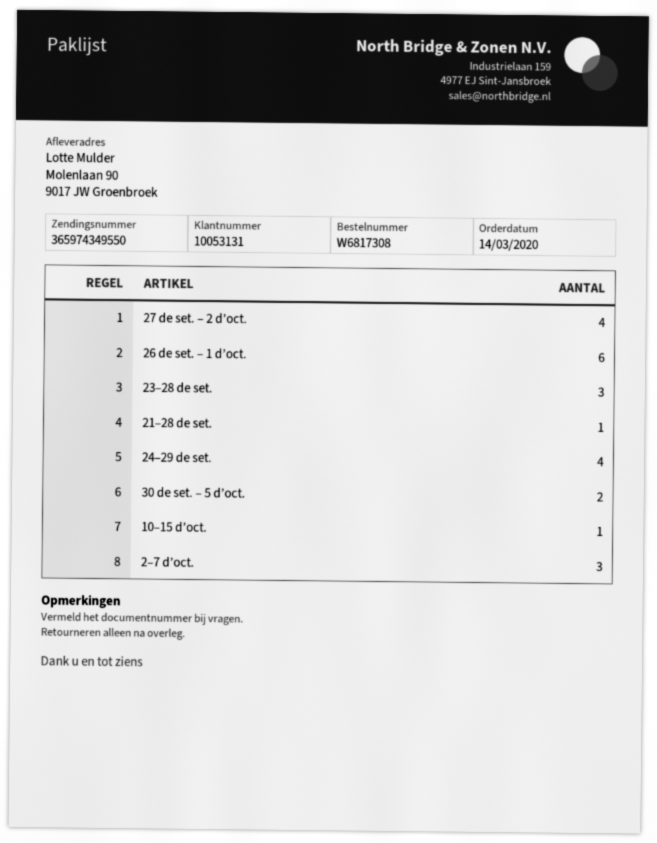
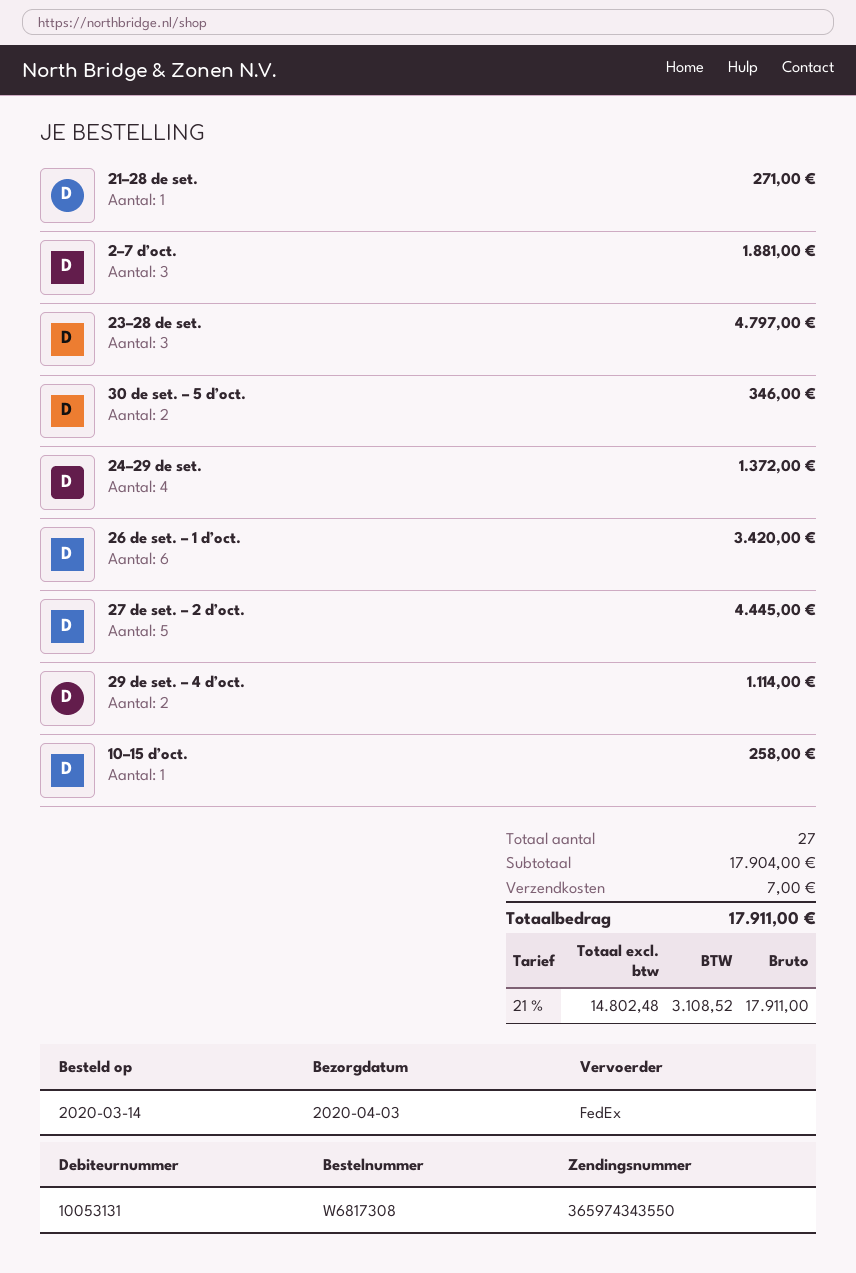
tracking number: 365974349550 -> 365974343550
27 de set. – 2 d’oct.: 4 -> 5
29 de set. – 4 d’oct.: none -> 2

